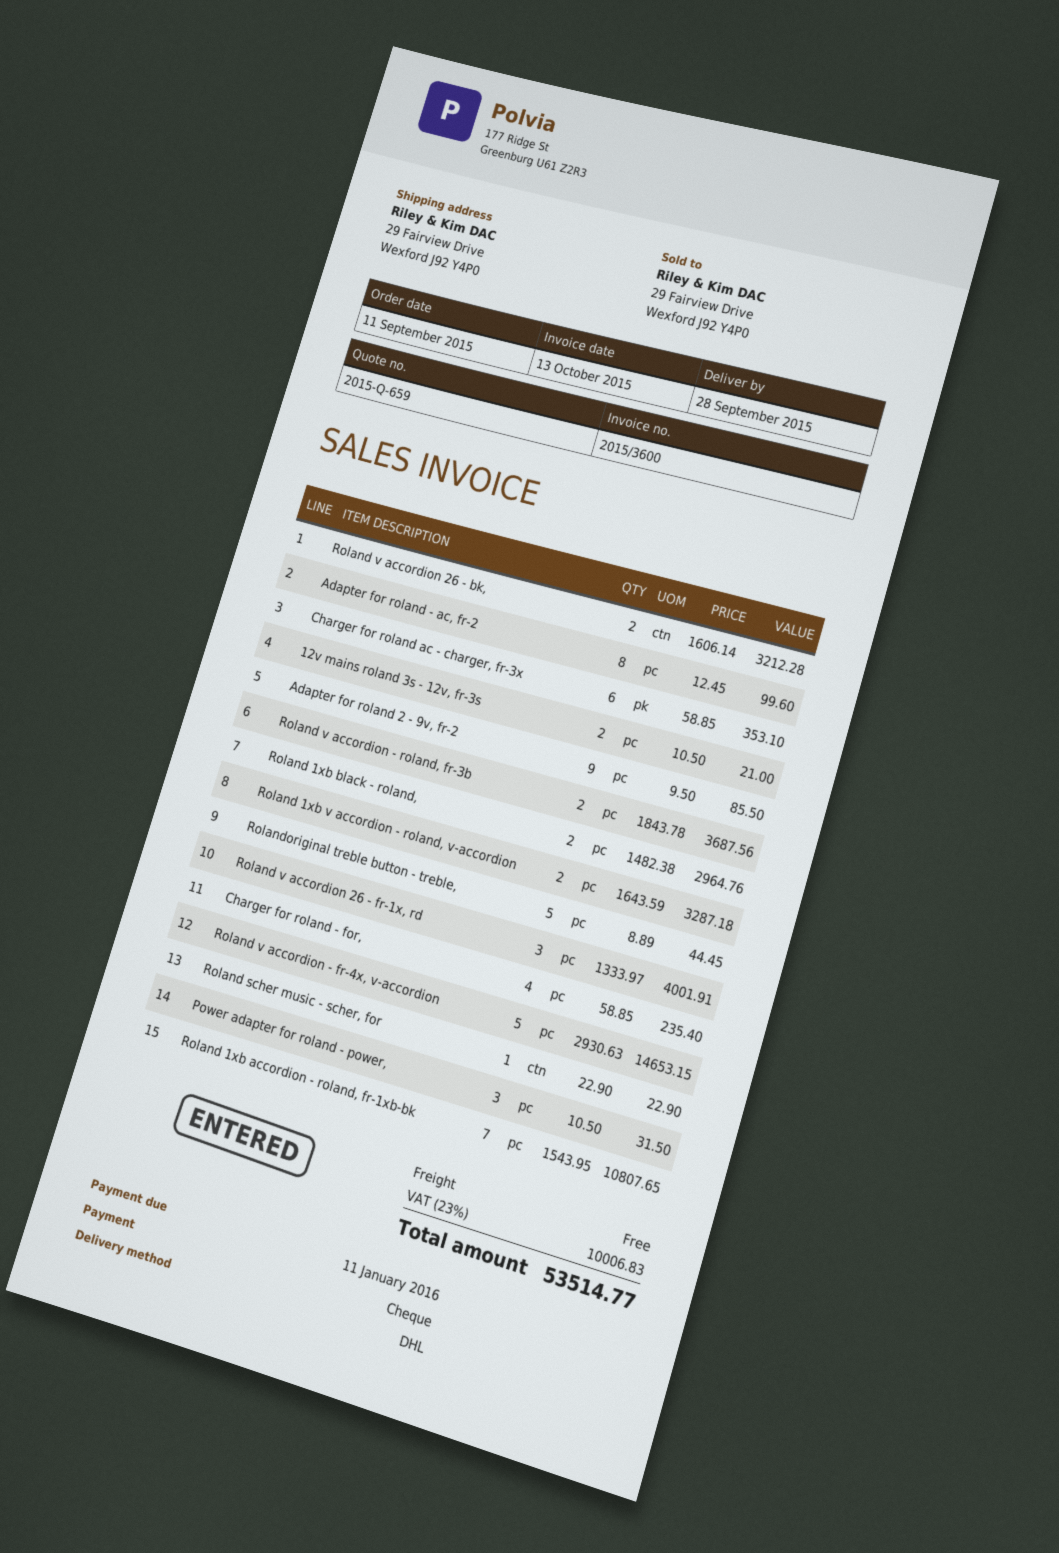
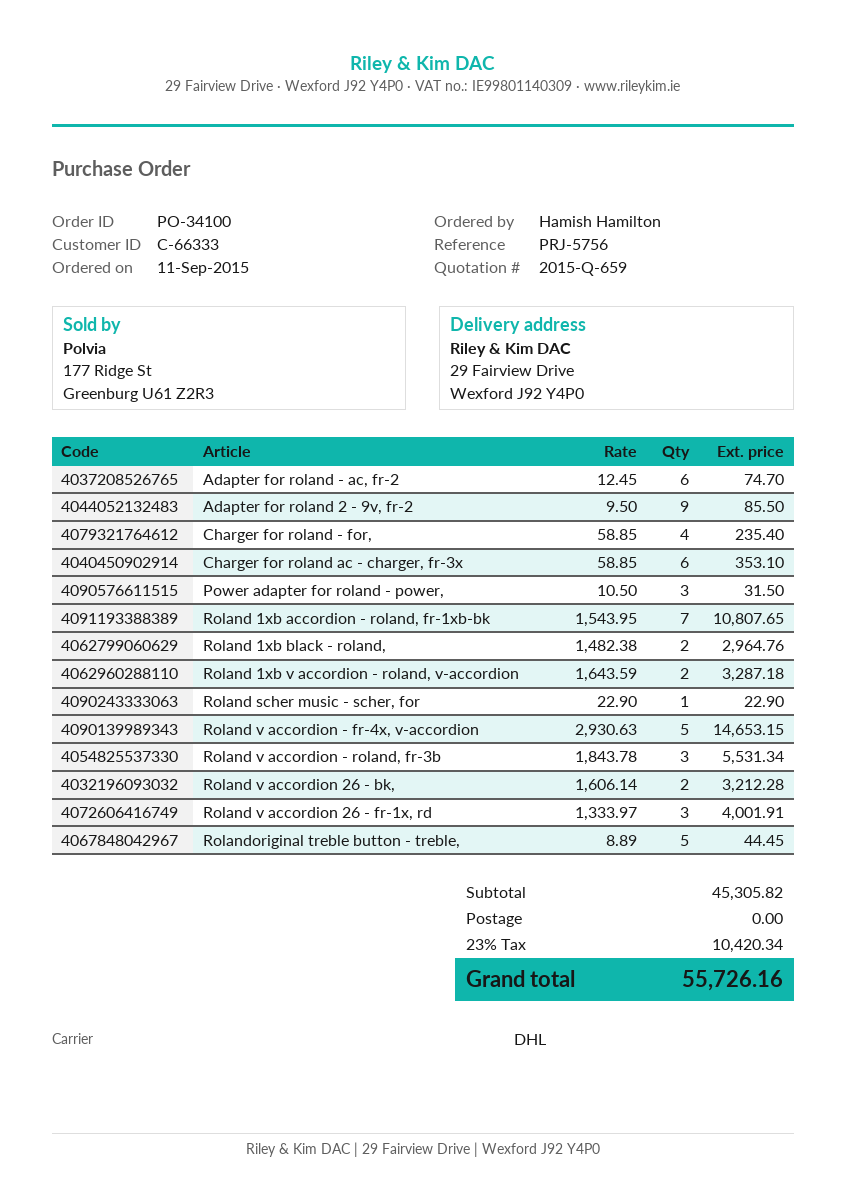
Adapter for roland - ac, fr-2: 8 x 12.45 = 99.60 -> 6 x 12.45 = 74.70
12v mains roland 3s - 12v, fr-3s: 2 x 10.50 = 21.00 -> none
Roland v accordion - roland, fr-3b: 2 x 1843.78 = 3687.56 -> 3 x 1843.78 = 5531.34
tax: 23% = 10006.83 -> 23% = 10420.34
total: 53514.77 -> 55726.16

